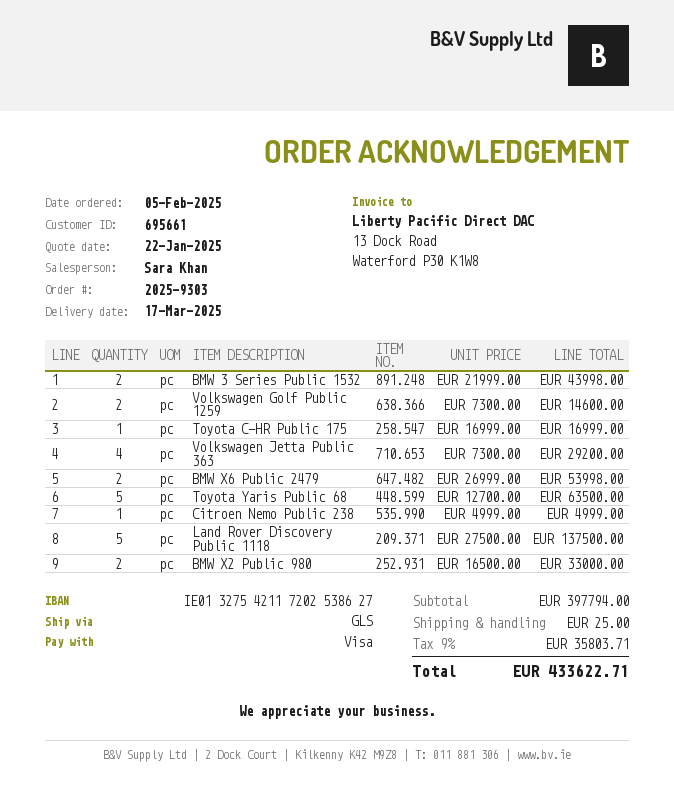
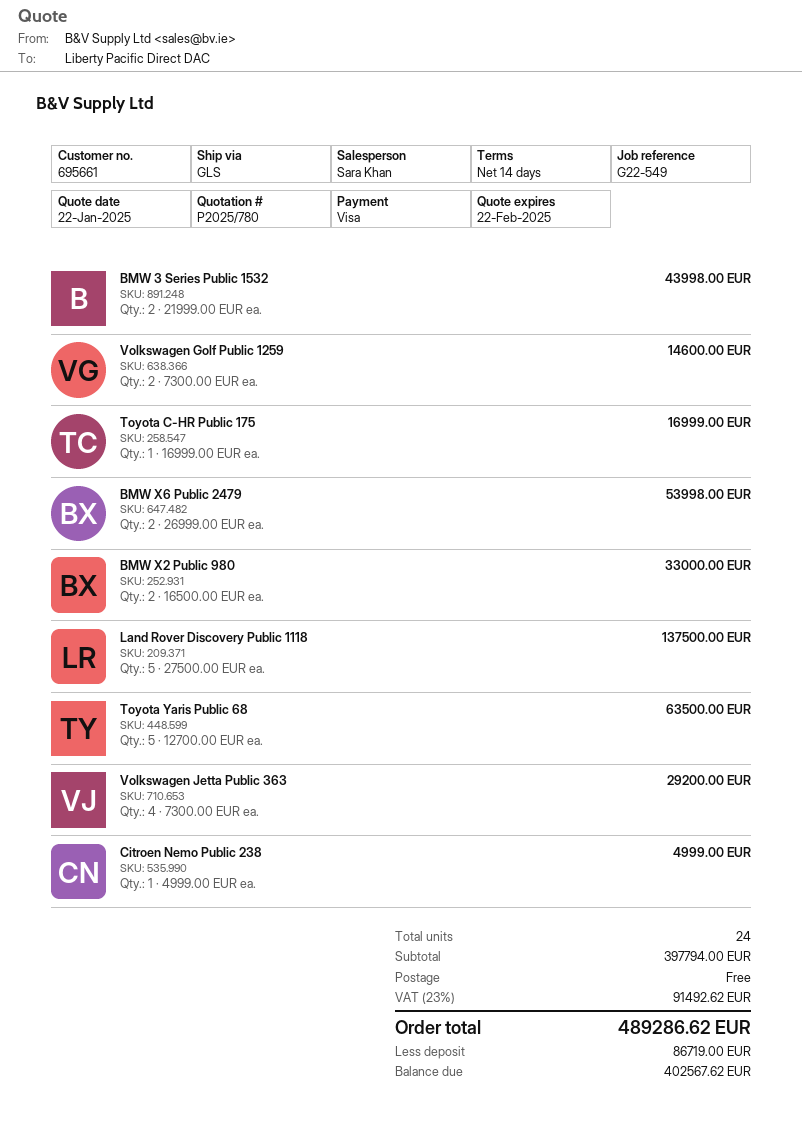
shipping: 25.00 -> 0.00
tax: 9% = 35803.71 -> 23% = 91492.62
total: 433622.71 -> 489286.62

